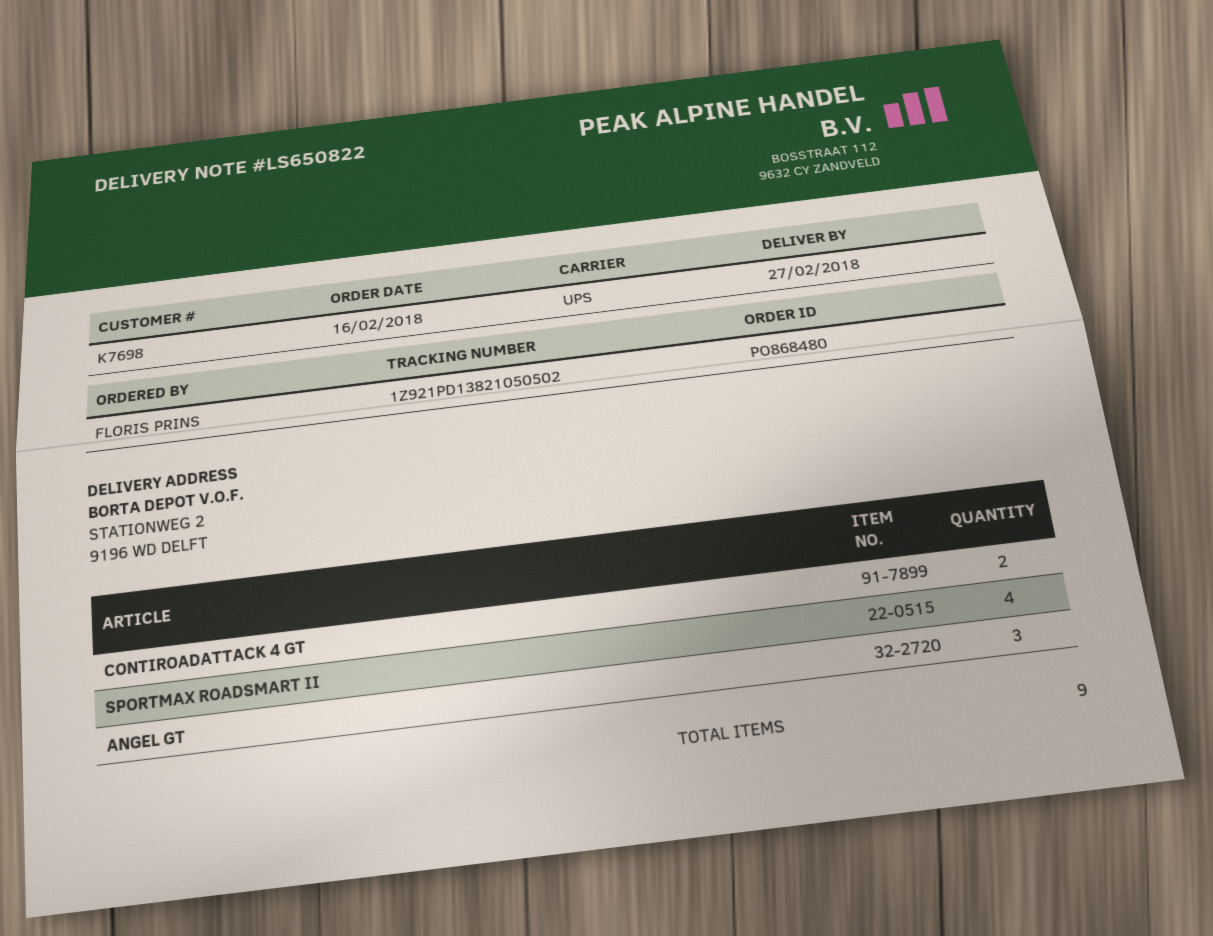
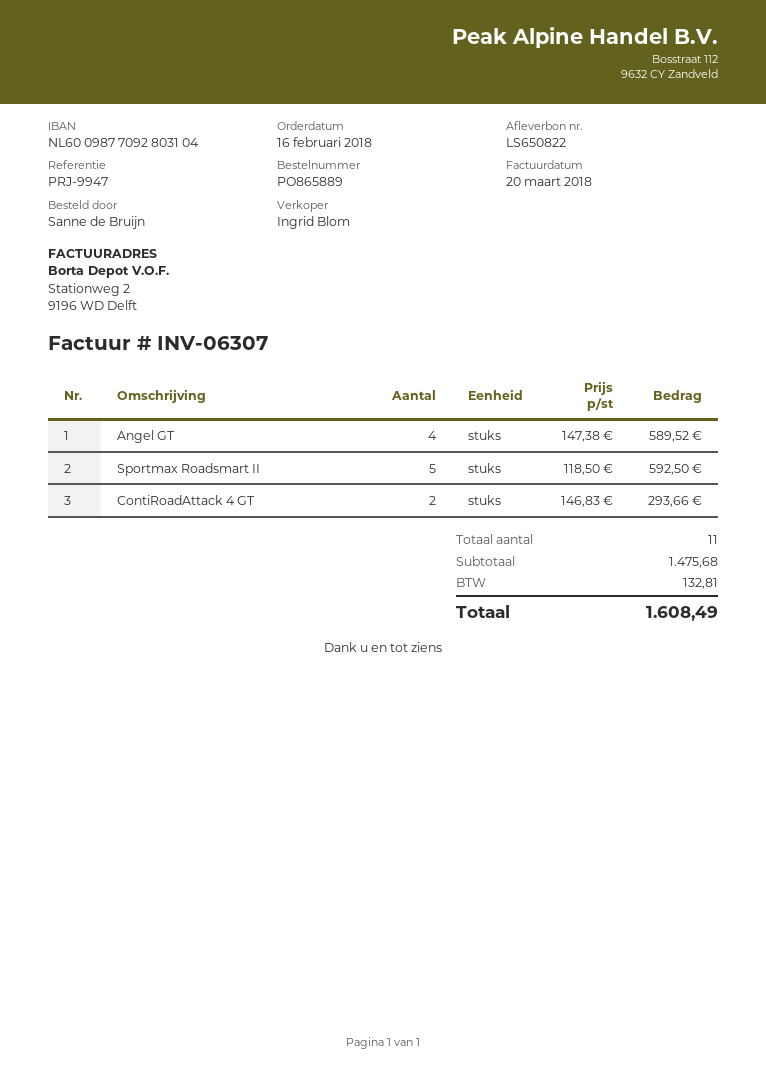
order number: PO868480 -> PO865889
ordered by: FLORIS PRINS -> Sanne de Bruijn
SPORTMAX ROADSMART II: 4 -> 5
ANGEL GT: 3 -> 4
total quantity: 9 -> 11

